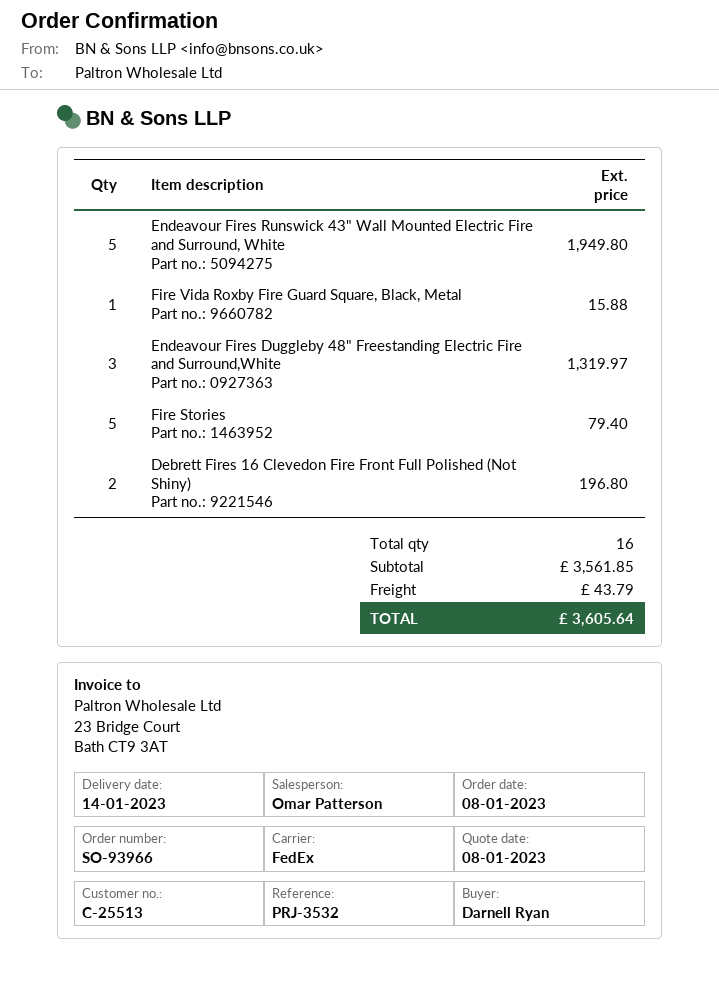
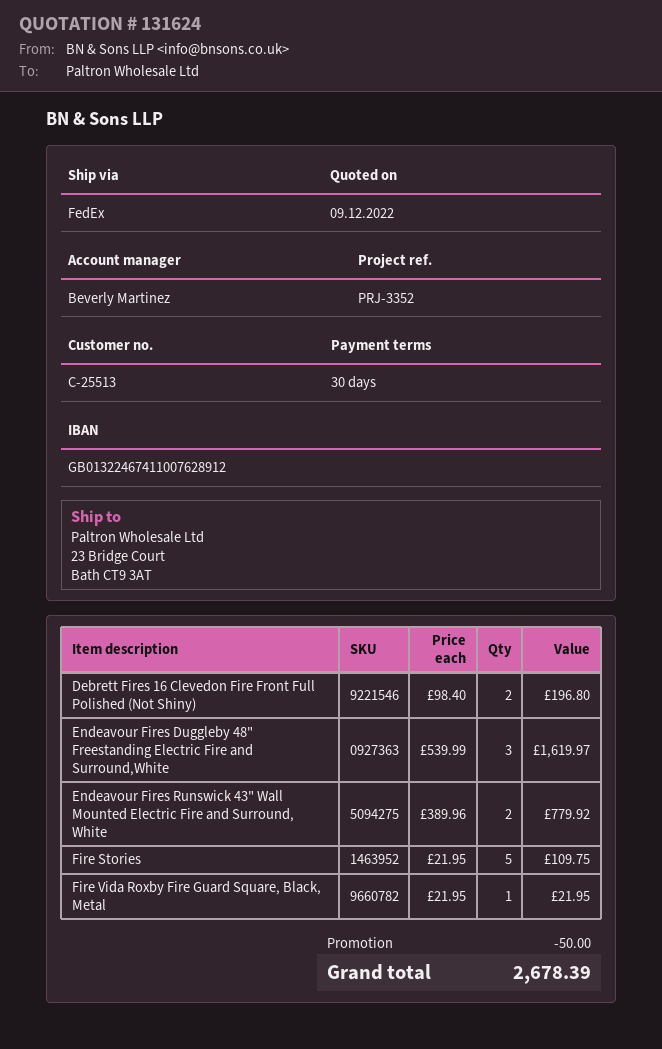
quote date: 2023-01-08 -> 2022-12-09
reference: PRJ-3532 -> PRJ-3352
sales rep: Omar Patterson -> Beverly Martinez
Endeavour Fires Runswick 43" Wall Mounted Electric Fire and Surround, White: 5 for 1949.80 -> 2 for 779.92
Fire Vida Roxby Fire Guard Square, Black, Metal: 1 for 15.88 -> 1 for 21.95
Endeavour Fires Duggleby 48" Freestanding Electric Fire and Surround,White: 3 for 1319.97 -> 3 for 1619.97
Fire Stories: 5 for 79.40 -> 5 for 109.75
discount: none -> 50.00
shipping: 43.79 -> none
total: 3605.64 -> 2678.39

